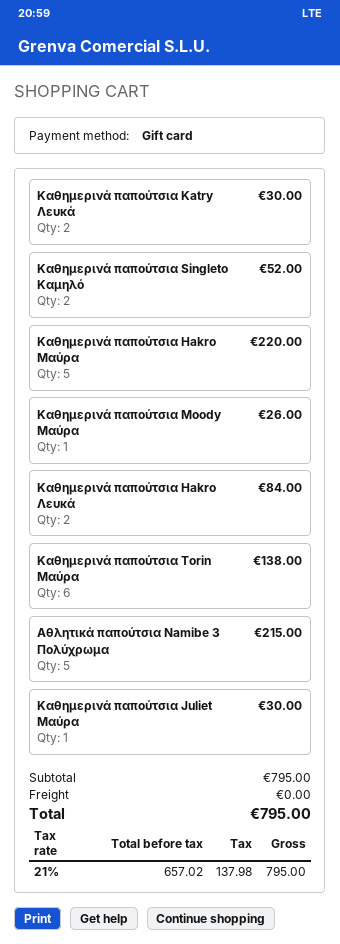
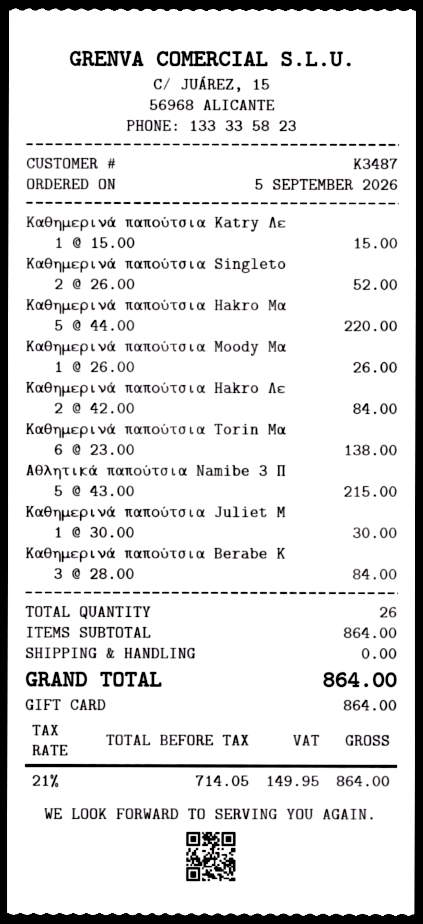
Καθημερινά παπούτσια Katry Λευκά: 2 for 30.00 -> 1 for 15.00
Καθημερινά παπούτσια Berabe Κ: none -> 3 for 84.00
subtotal: 795.00 -> 864.00
net: 657.02 -> 714.05
tax: 21% = 137.98 -> 21% = 149.95
total: 795.00 -> 864.00

